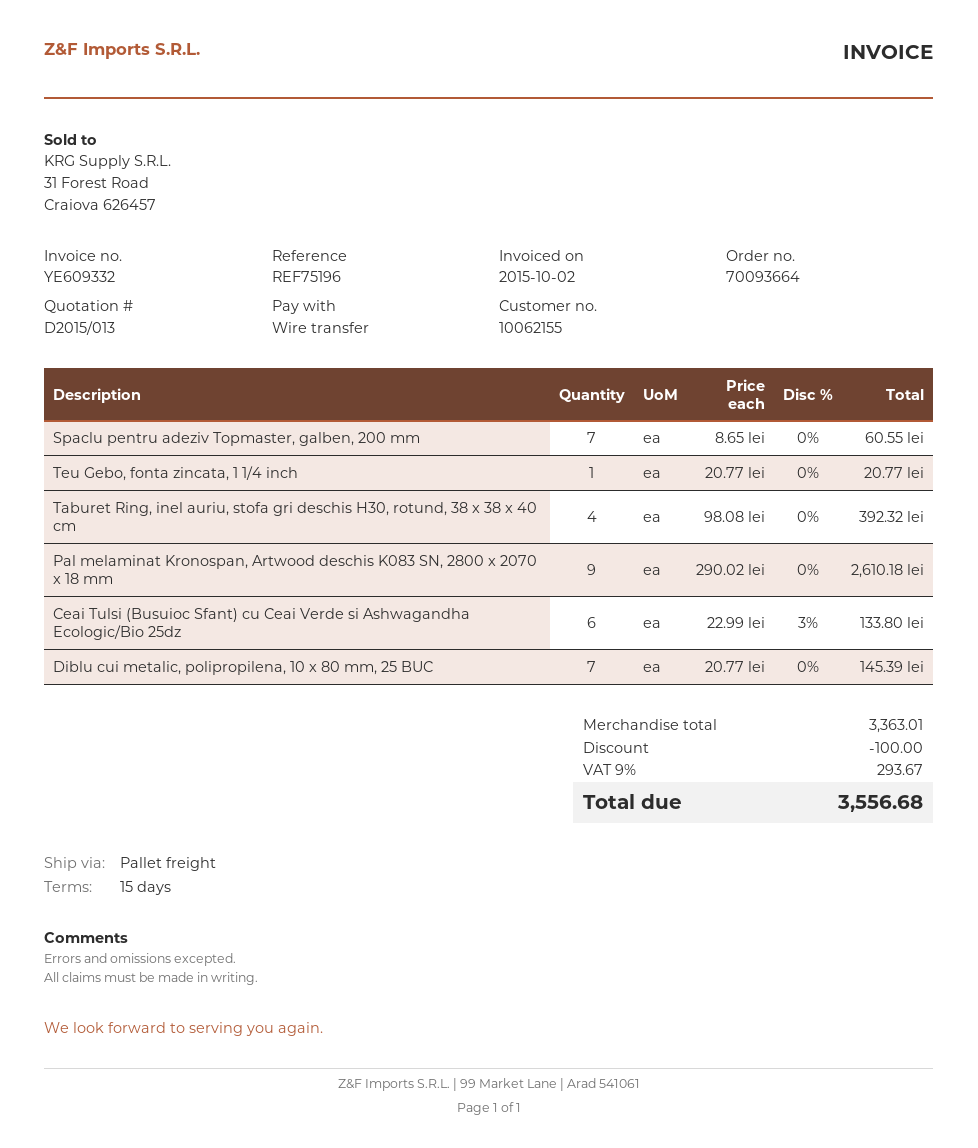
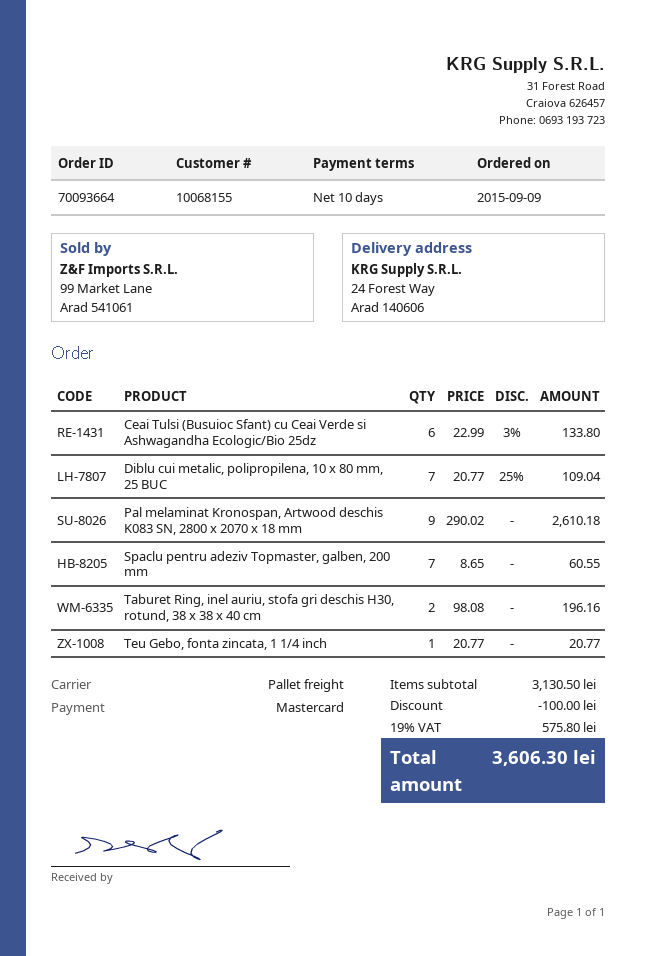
payment terms: 15 days -> 10 days
customer number: 10062155 -> 10068155
payment method: bank transfer -> Mastercard
Taburet Ring, inel auriu, stofa gri deschis H30, rotund, 38 x 38 x 40 cm: 4 x 98.08 = 392.32 -> 2 x 98.08 = 196.16
Diblu cui metalic, polipropilena, 10 x 80 mm, 25 BUC: 7 x 20.77 = 145.39 -> 7 x 20.77 - 25% = 109.04
subtotal: 3363.01 -> 3130.50
tax: 9% = 293.67 -> 19% = 575.80
total: 3556.68 -> 3606.30

